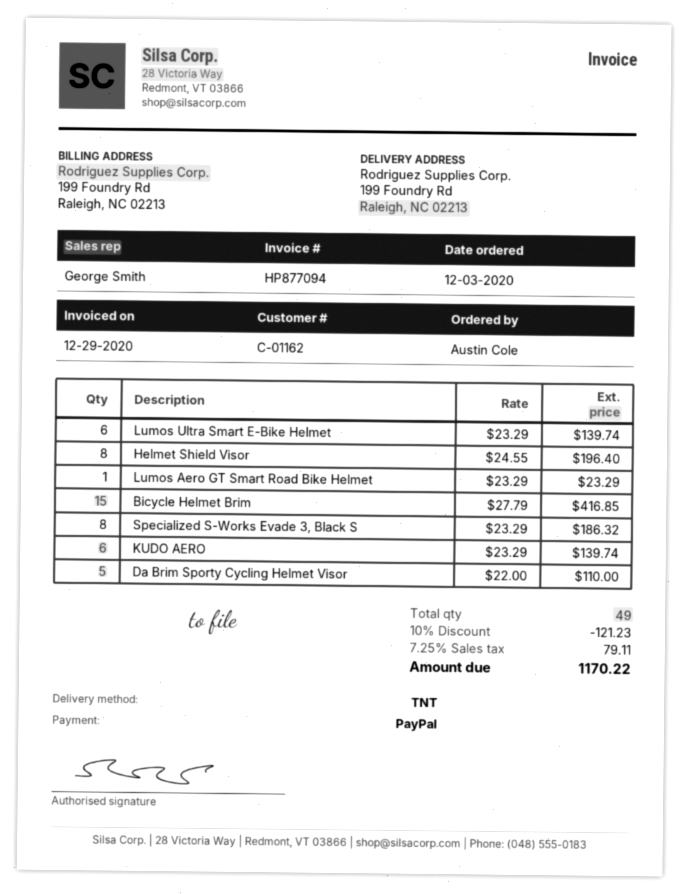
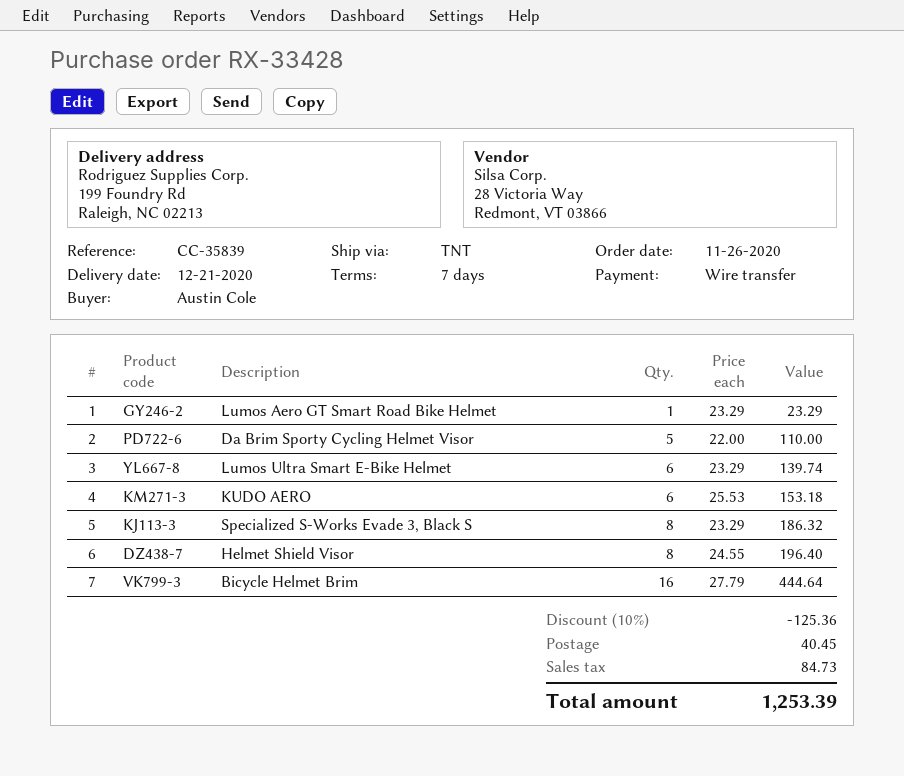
order date: 2020-12-03 -> 2020-11-26
payment method: PayPal -> bank transfer
Bicycle Helmet Brim: 15 x 27.79 = 416.85 -> 16 x 27.79 = 444.64
KUDO AERO: 6 x 23.29 = 139.74 -> 6 x 25.53 = 153.18
discount: 10% = 121.23 -> 10% = 125.36
shipping: none -> 40.45
tax: 79.11 -> 84.73
total: 1170.22 -> 1253.39

